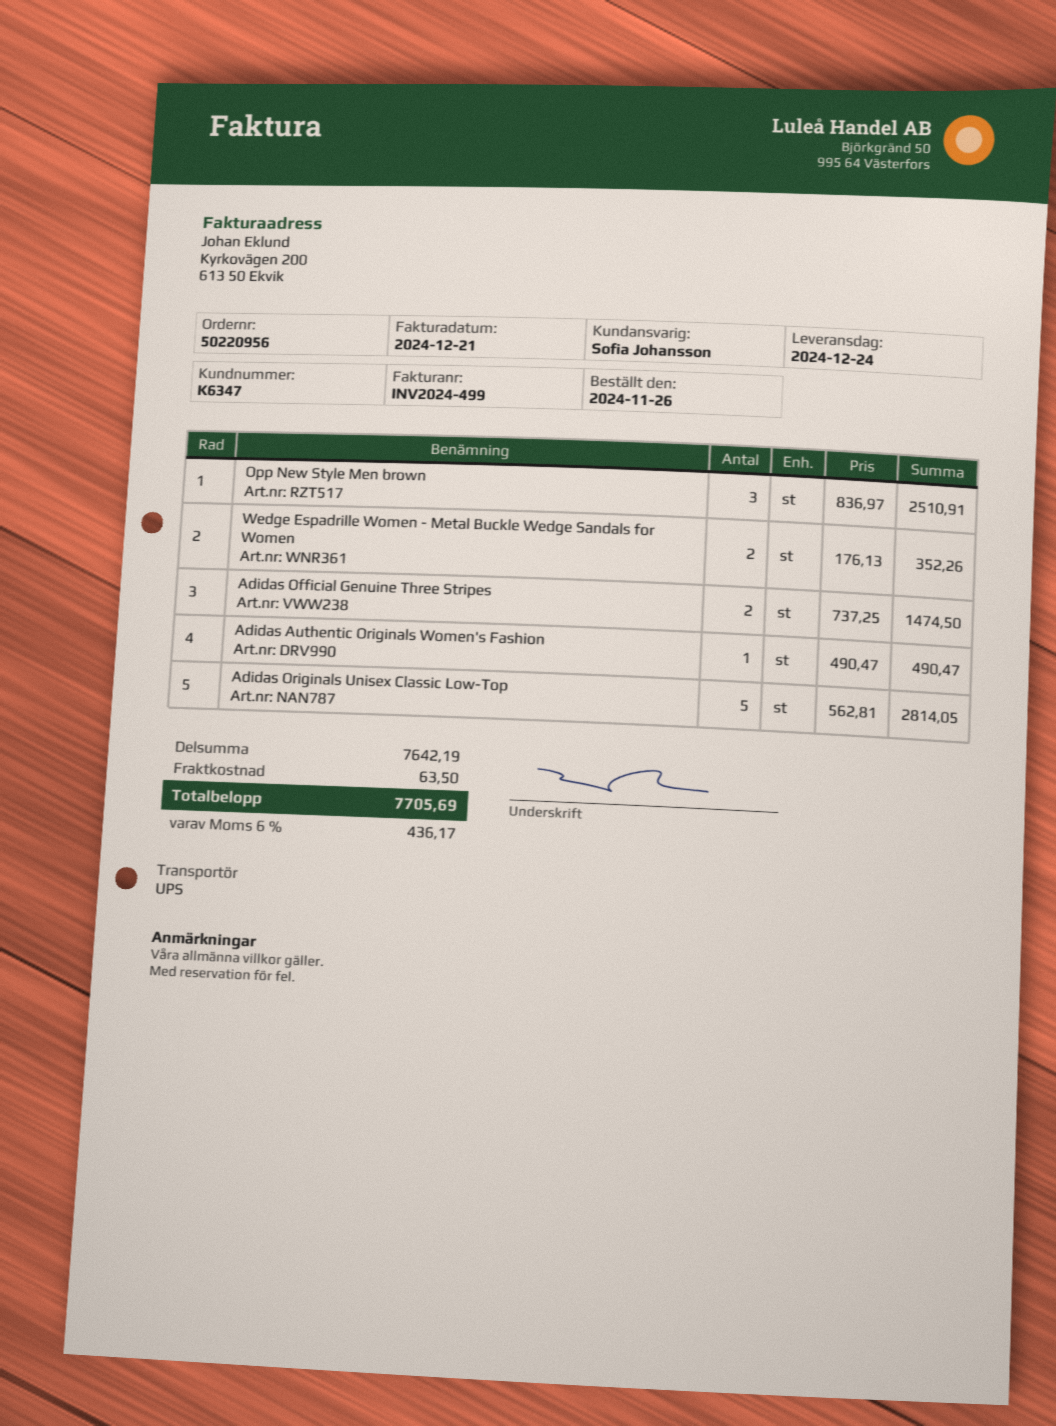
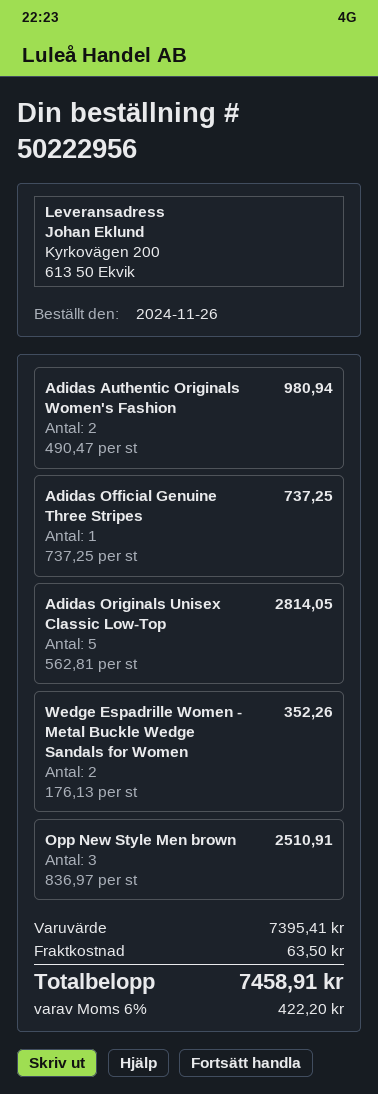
order number: 50220956 -> 50222956
Adidas Official Genuine Three Stripes: 2 x 737.25 = 1474.50 -> 1 x 737.25 = 737.25
Adidas Authentic Originals Women's Fashion: 1 x 490.47 = 490.47 -> 2 x 490.47 = 980.94
subtotal: 7642.19 -> 7395.41
tax: 6% = 436.17 -> 6% = 422.20
total: 7705.69 -> 7458.91

